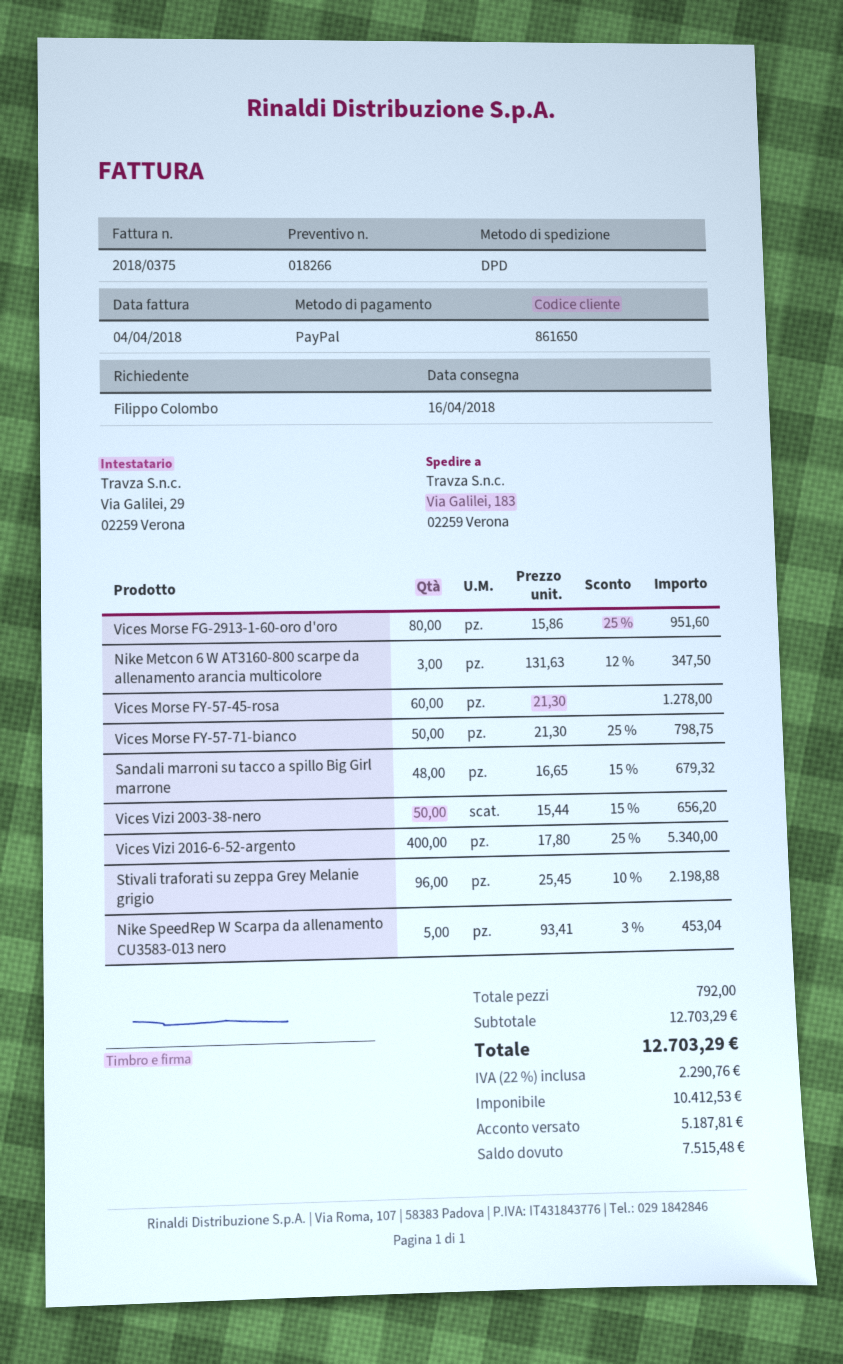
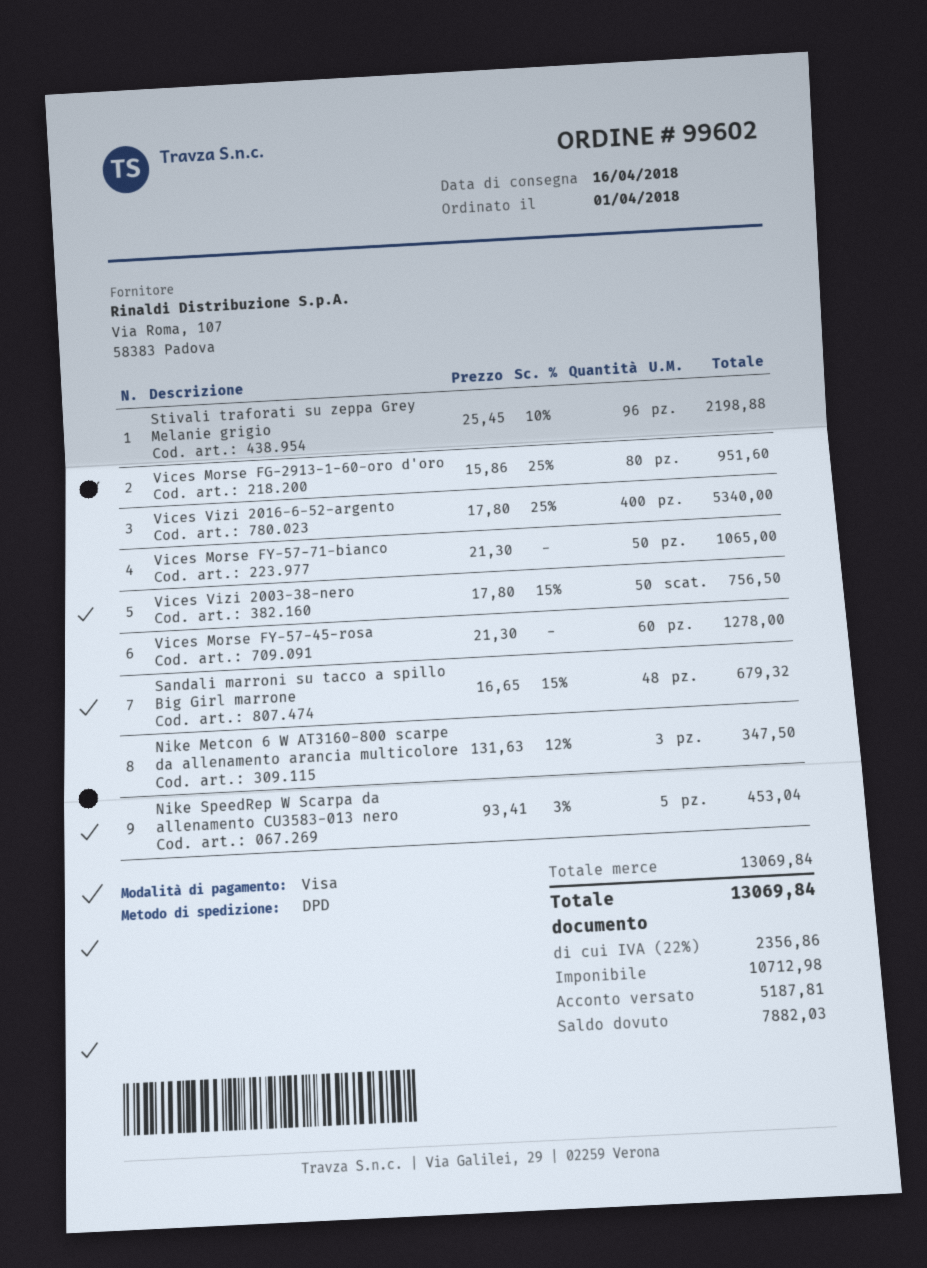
payment method: PayPal -> Visa
Vices Morse FY-57-71-bianco: 50 x 21.30 - 25% = 798.75 -> 50 x 21.30 = 1065.00
Vices Vizi 2003-38-nero: 50 x 15.44 - 15% = 656.20 -> 50 x 17.80 - 15% = 756.50
subtotal: 12703.29 -> 13069.84
net: 10412.53 -> 10712.98
tax: 22% = 2290.76 -> 22% = 2356.86
total: 12703.29 -> 13069.84
balance: 7515.48 -> 7882.03

